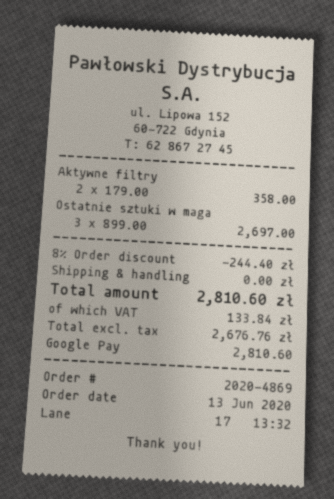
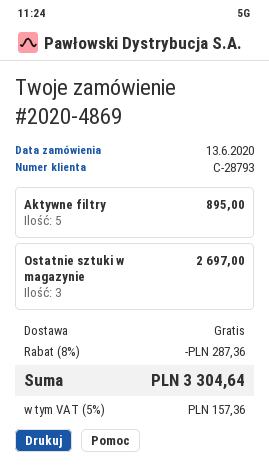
Aktywne filtry: 2 for 358.00 -> 5 for 895.00
discount: 8% = 244.40 -> 8% = 287.36
tax: 133.84 -> 157.36
total: 2810.60 -> 3304.64

